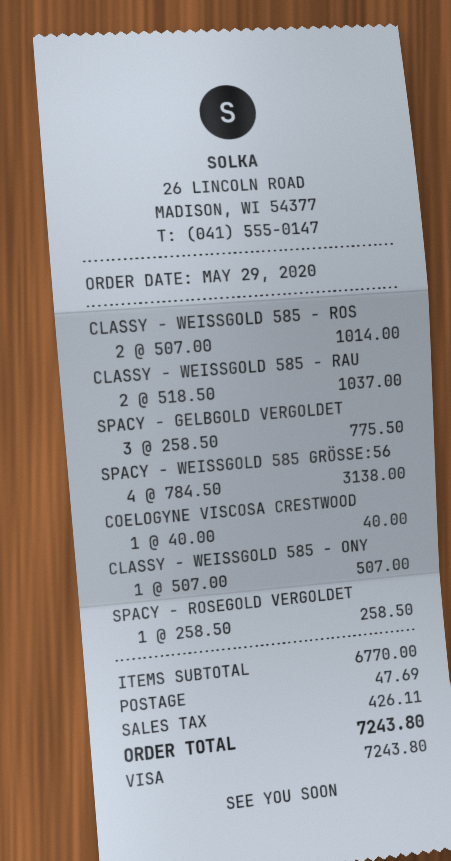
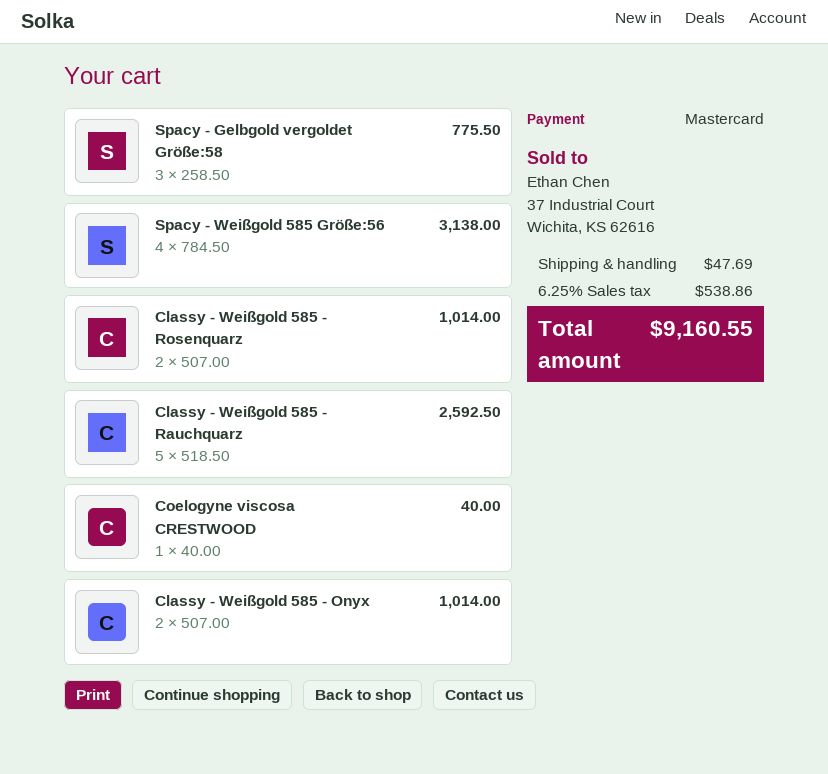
payment method: Visa -> Mastercard
CLASSY - WEISSGOLD 585 - RAU: 2 x 518.50 = 1037.00 -> 5 x 518.50 = 2592.50
CLASSY - WEISSGOLD 585 - ONY: 1 x 507.00 = 507.00 -> 2 x 507.00 = 1014.00
SPACY - ROSEGOLD VERGOLDET: 1 x 258.50 = 258.50 -> none
tax: 426.11 -> 538.86
total: 7243.80 -> 9160.55

